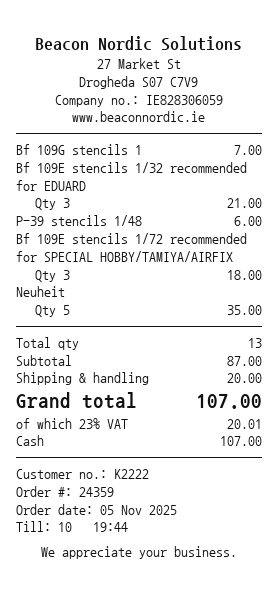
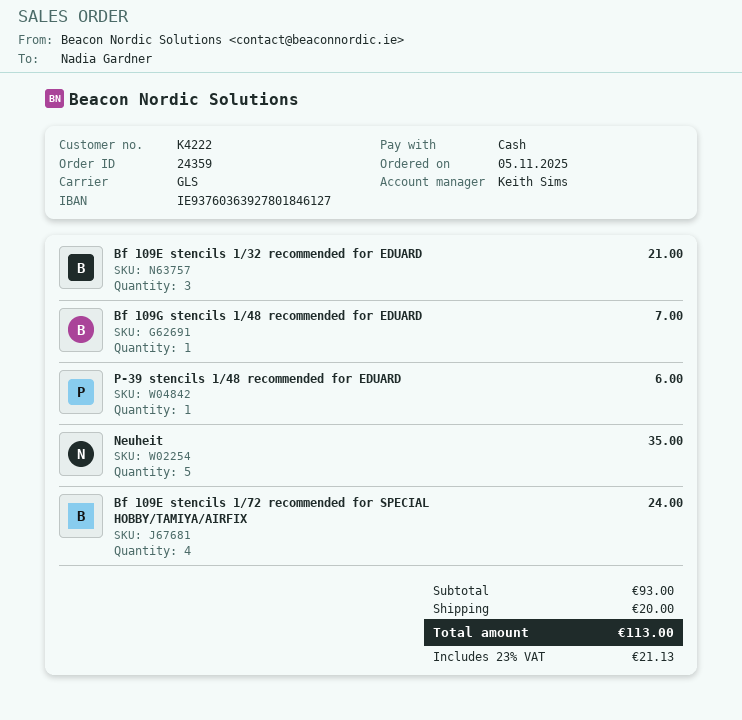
customer number: K2222 -> K4222
Bf 109E stencils 1/72 recommended for SPECIAL HOBBY/TAMIYA/AIRFIX: 3 for 18.00 -> 4 for 24.00
subtotal: 87.00 -> 93.00
tax: 23% = 20.01 -> 23% = 21.13
total: 107.00 -> 113.00

